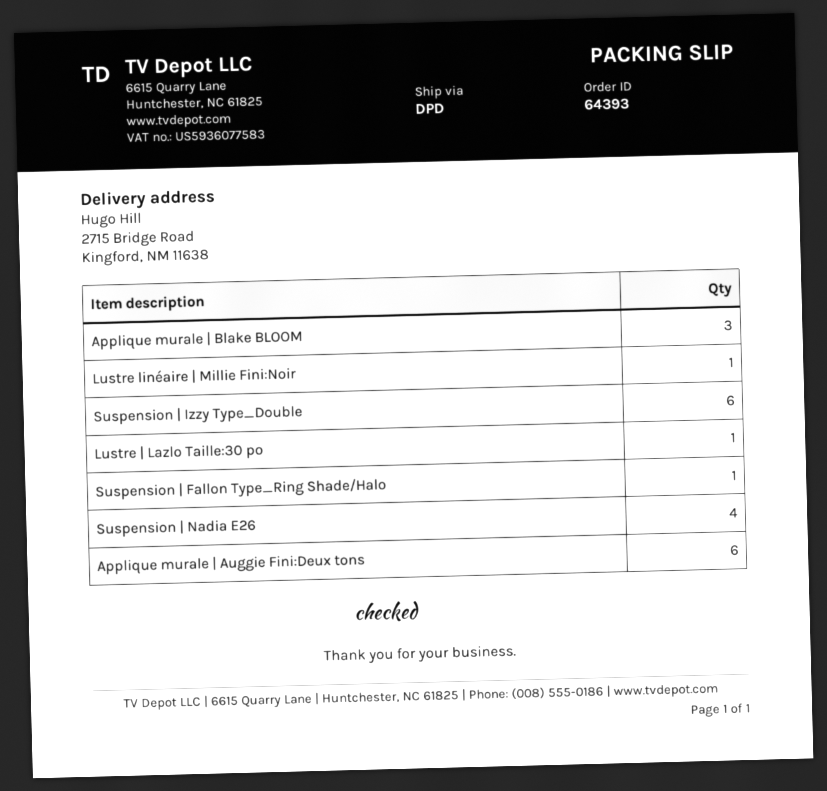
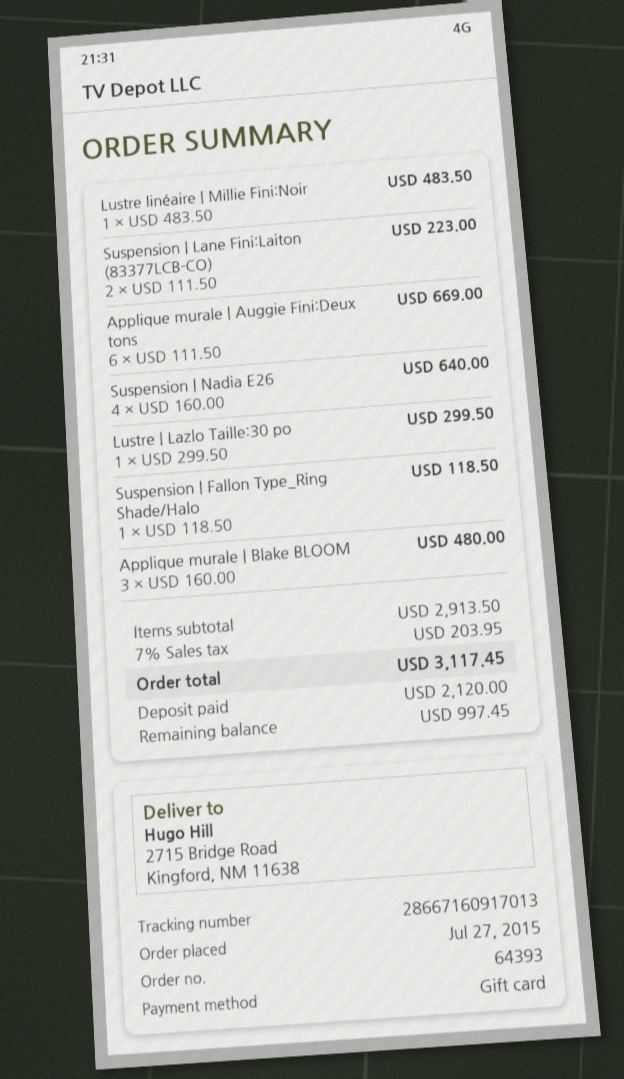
Suspension | Izzy Type_Double: 6 -> none
Suspension | Lane Fini:Laiton (83377LCB-CO): none -> 2

